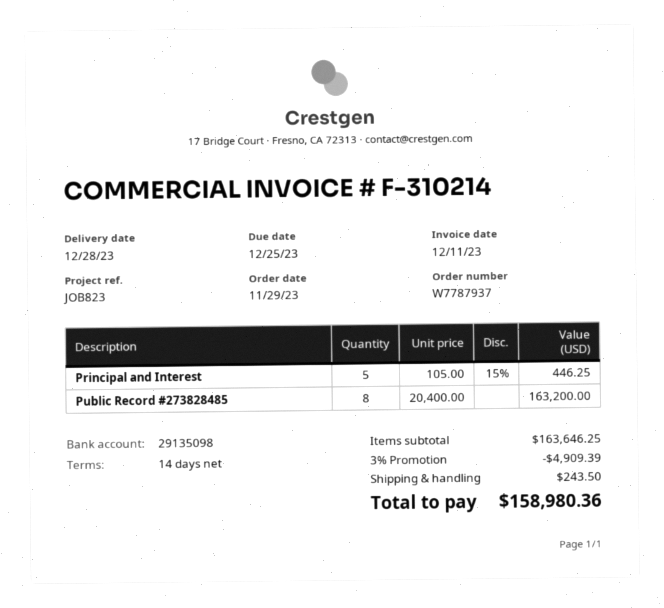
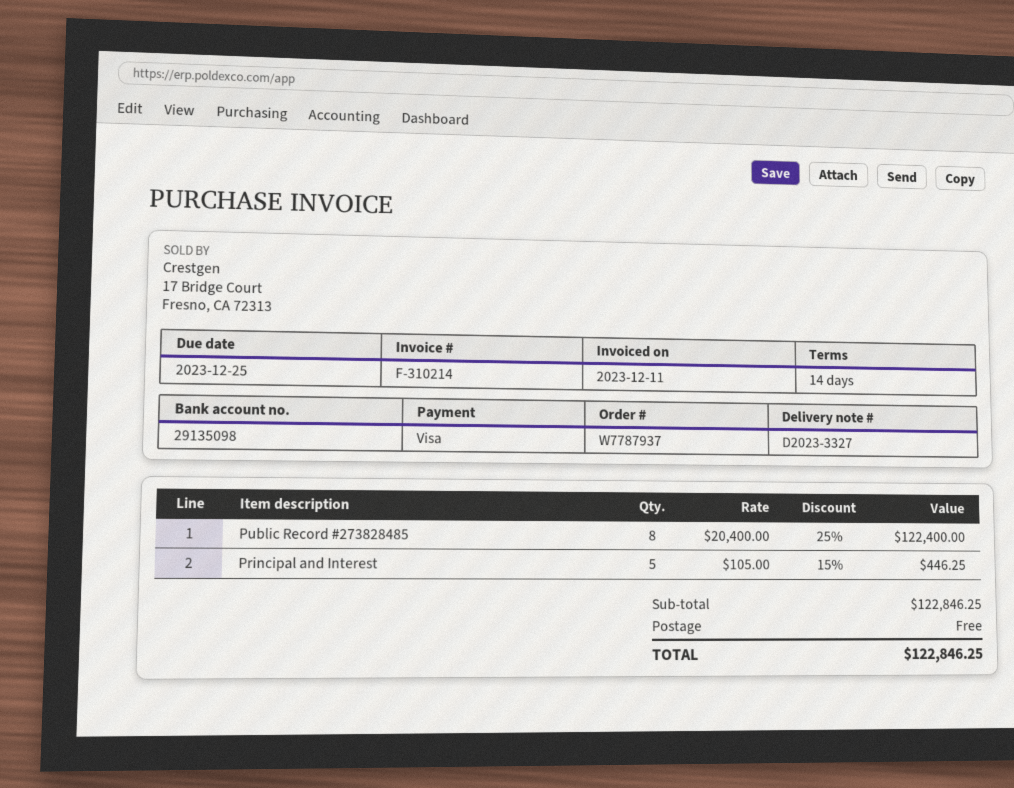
Public Record #273828485: 8 x 20400.00 = 163200.00 -> 8 x 20400.00 - 25% = 122400.00
subtotal: 163646.25 -> 122846.25
discount: 3% = 4909.39 -> none
shipping: 243.50 -> 0.00
total: 158980.36 -> 122846.25

